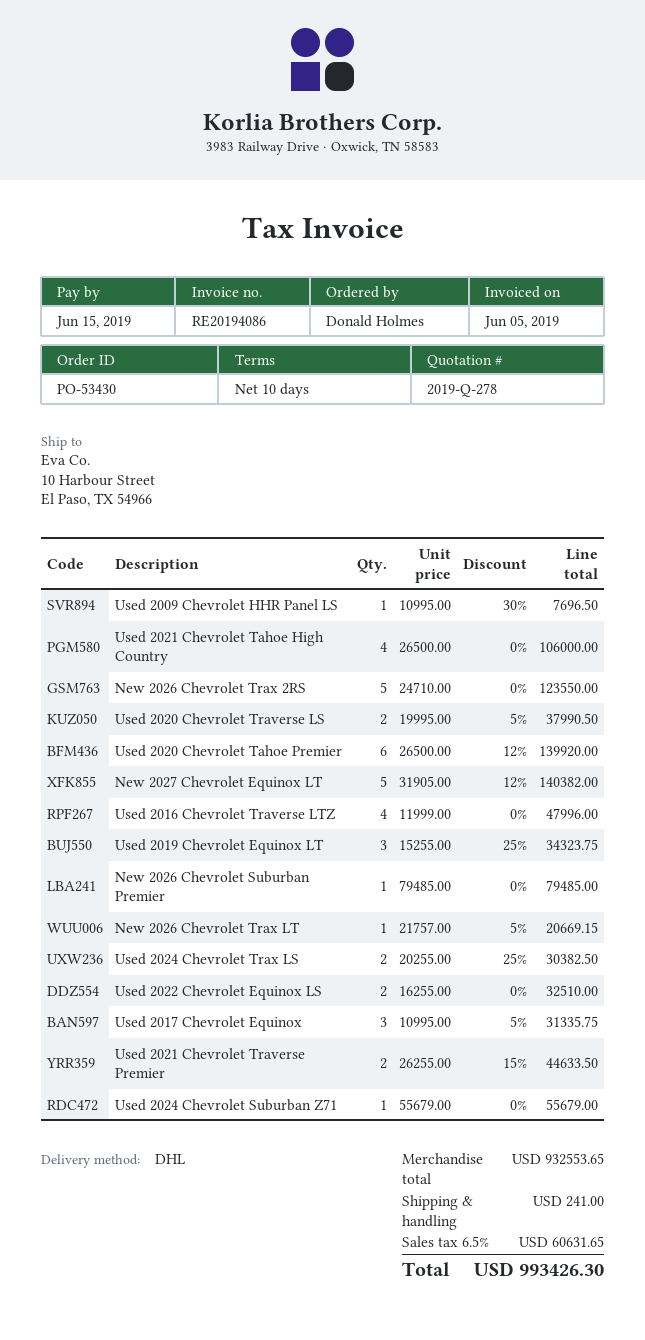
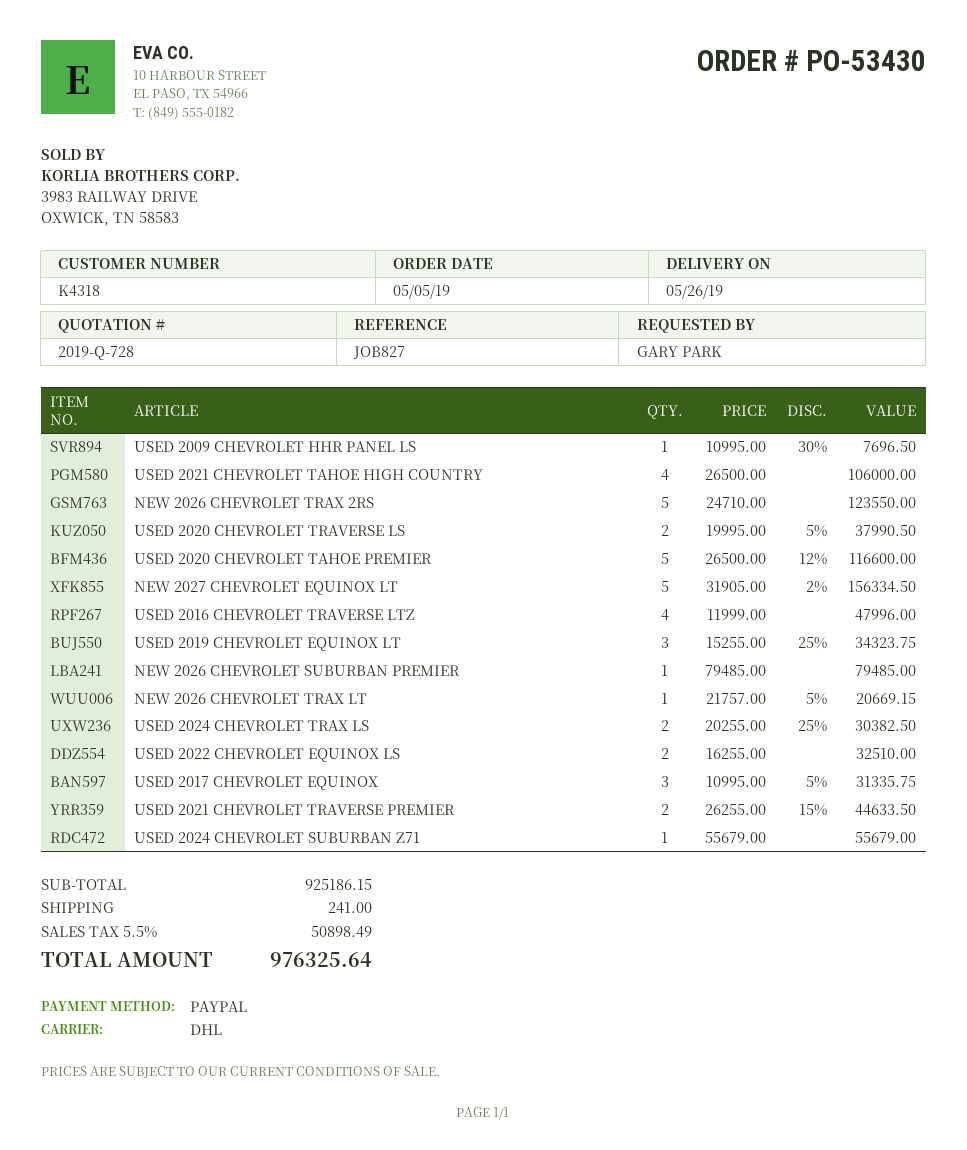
quote number: 2019-Q-278 -> 2019-Q-728
ordered by: Donald Holmes -> GARY PARK
Used 2020 Chevrolet Tahoe Premier: 6 x 26500.00 - 12% = 139920.00 -> 5 x 26500.00 - 12% = 116600.00
New 2027 Chevrolet Equinox LT: 5 x 31905.00 - 12% = 140382.00 -> 5 x 31905.00 - 2% = 156334.50
subtotal: 932553.65 -> 925186.15
tax: 6.5% = 60631.65 -> 5.5% = 50898.49
total: 993426.30 -> 976325.64

